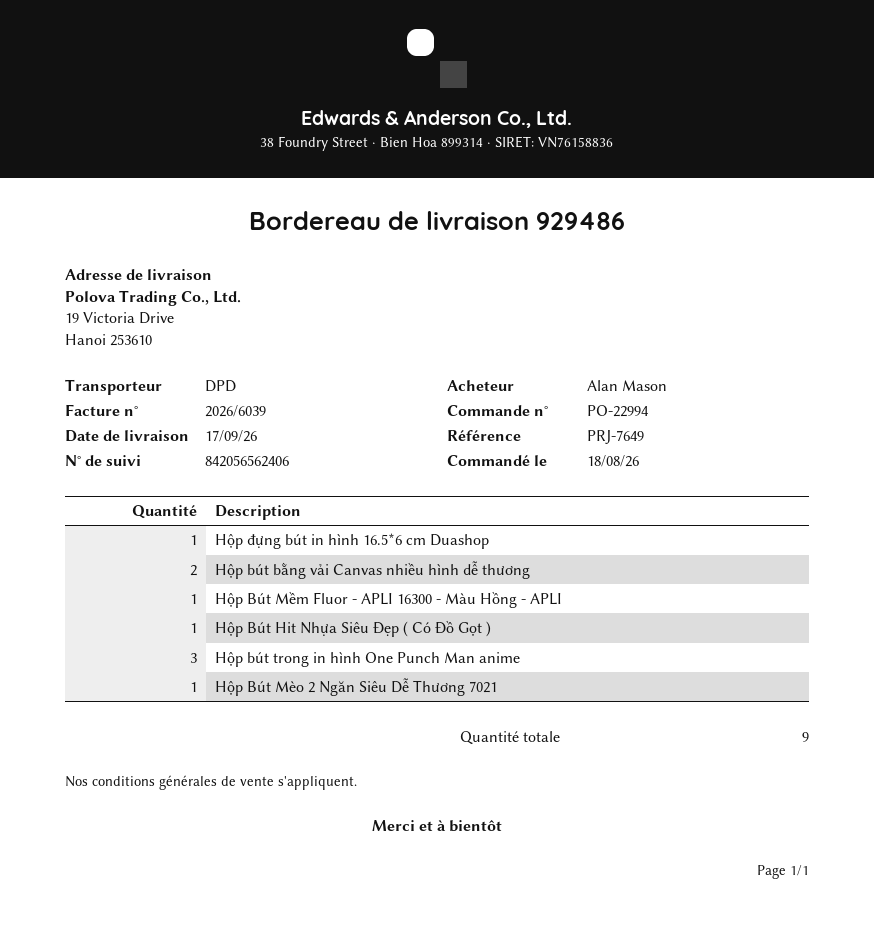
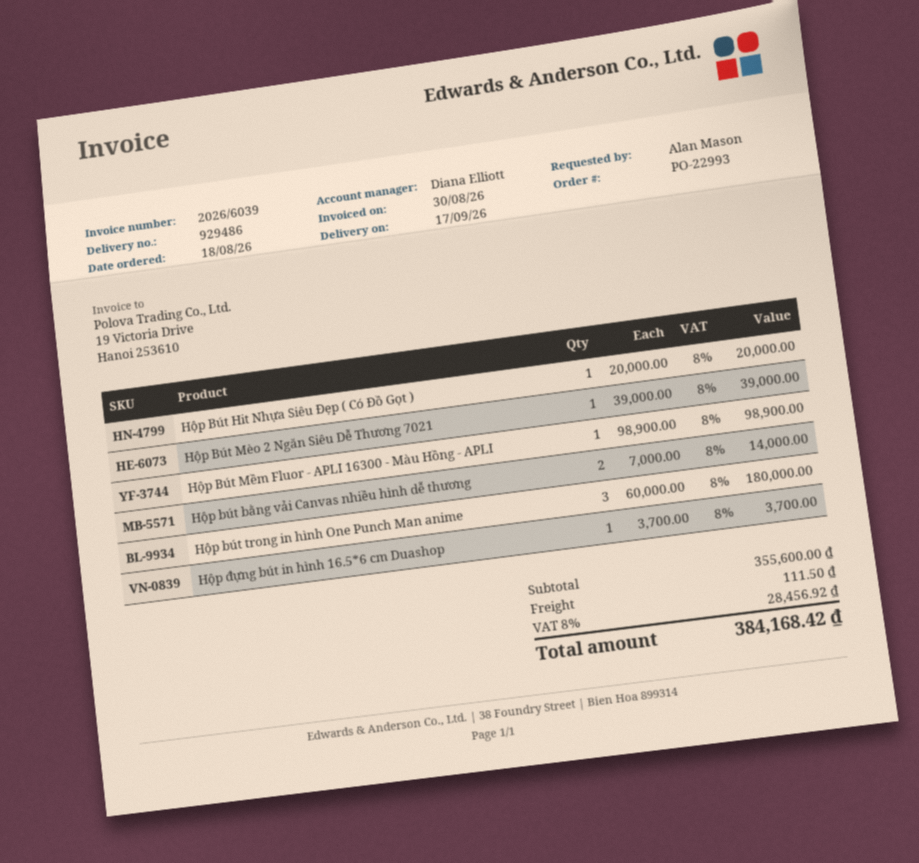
order number: PO-22994 -> PO-22993

